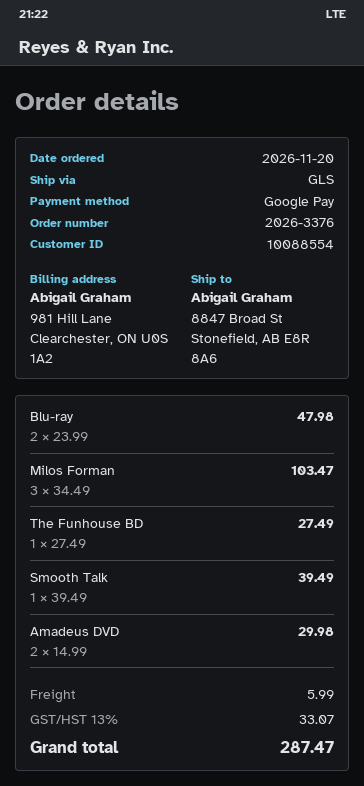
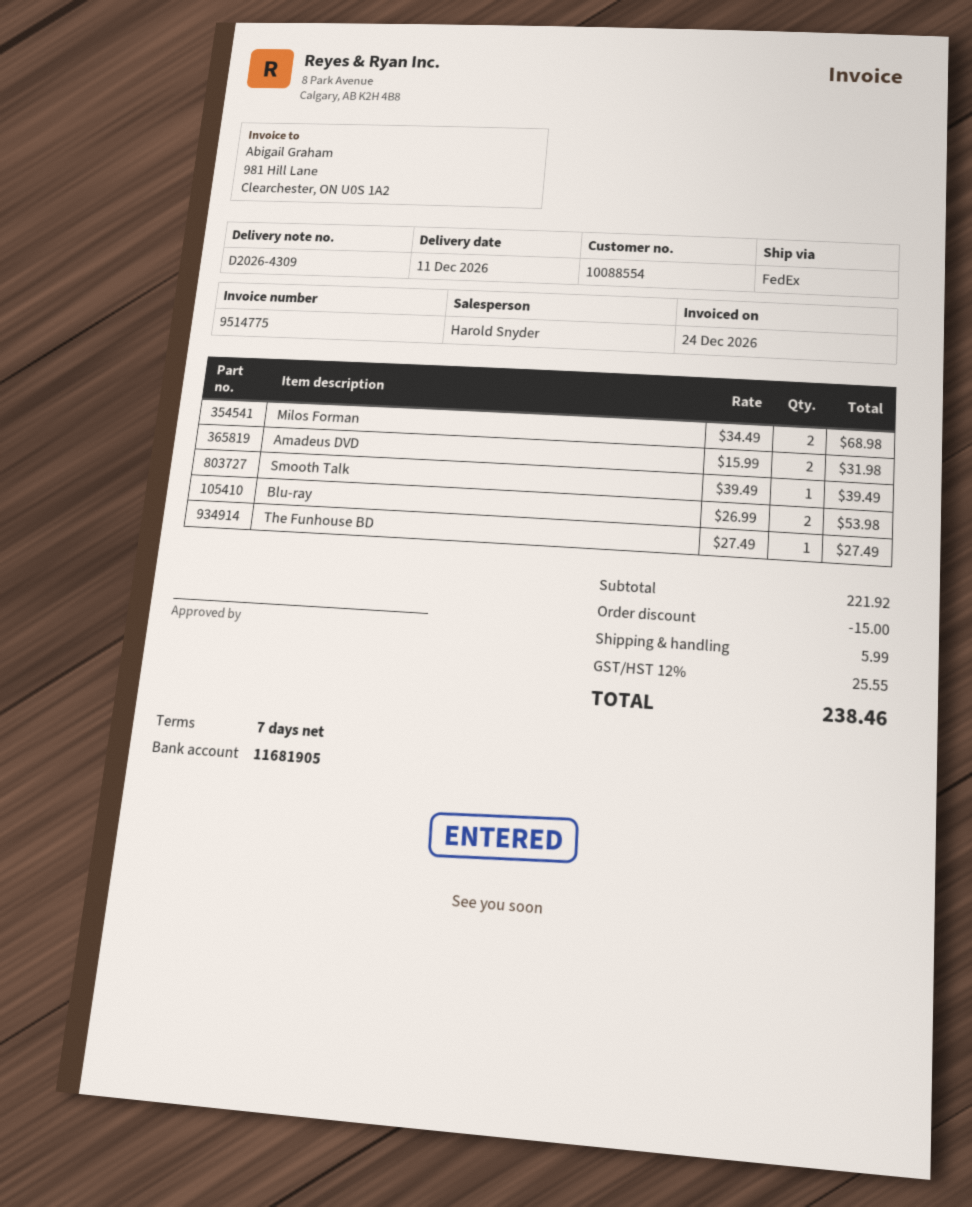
shipping method: GLS -> FedEx
Blu-ray: 2 x 23.99 = 47.98 -> 2 x 26.99 = 53.98
Milos Forman: 3 x 34.49 = 103.47 -> 2 x 34.49 = 68.98
Amadeus DVD: 2 x 14.99 = 29.98 -> 2 x 15.99 = 31.98
discount: none -> 15.00
tax: 13% = 33.07 -> 12% = 25.55
total: 287.47 -> 238.46

